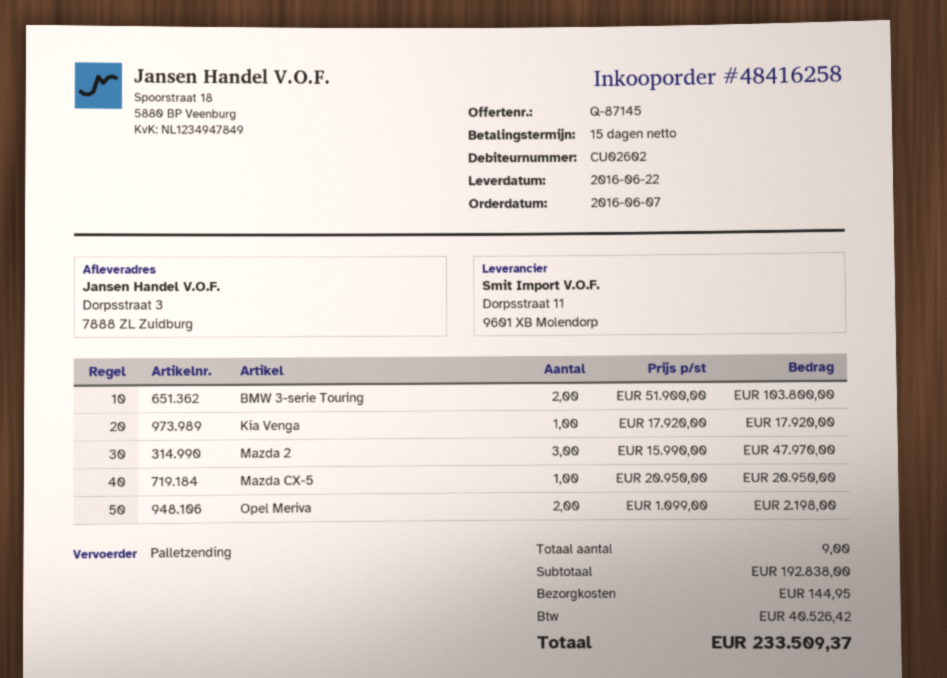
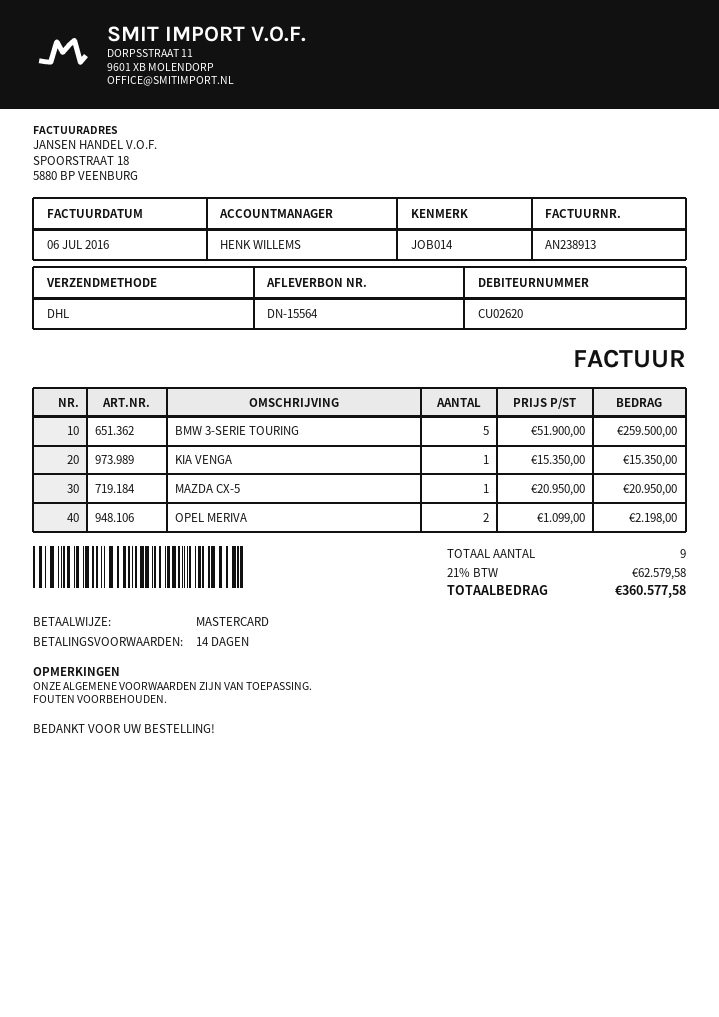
payment terms: 15 days -> 14 days
customer number: CU02602 -> CU02620
shipping method: pallet freight -> DHL
BMW 3-serie Touring: 2 x 51900.00 = 103800.00 -> 5 x 51900.00 = 259500.00
Kia Venga: 1 x 17920.00 = 17920.00 -> 1 x 15350.00 = 15350.00
Mazda 2: 3 x 15990.00 = 47970.00 -> none
shipping: 144.95 -> none
tax: 40526.42 -> 62579.58
total: 233509.37 -> 360577.58

